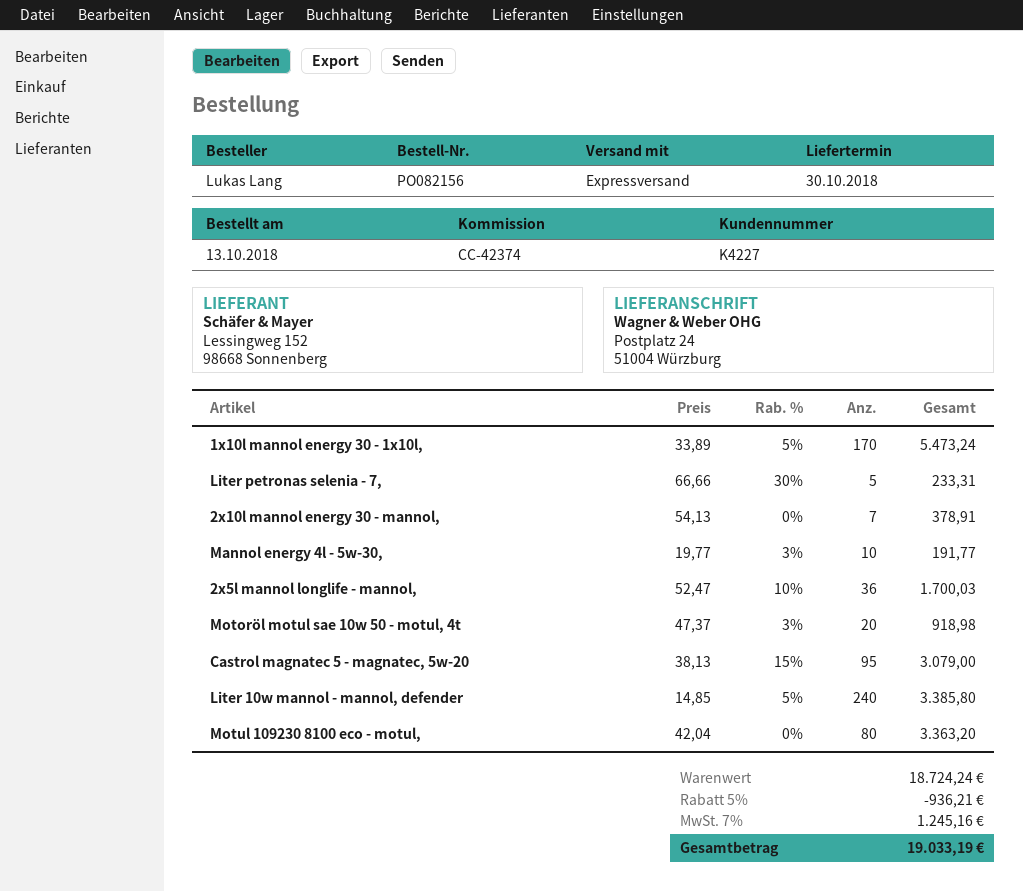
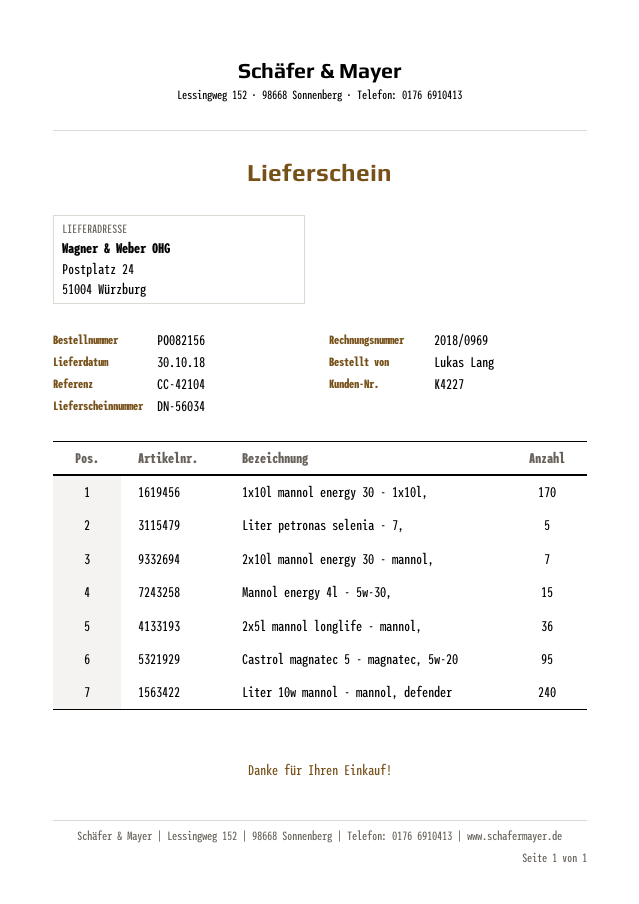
reference: CC-42374 -> CC-42104
Mannol energy 4l - 5w-30,: 10 -> 15
Motoröl motul sae 10w 50 - motul, 4t: 20 -> none
Motul 109230 8100 eco - motul,: 80 -> none

